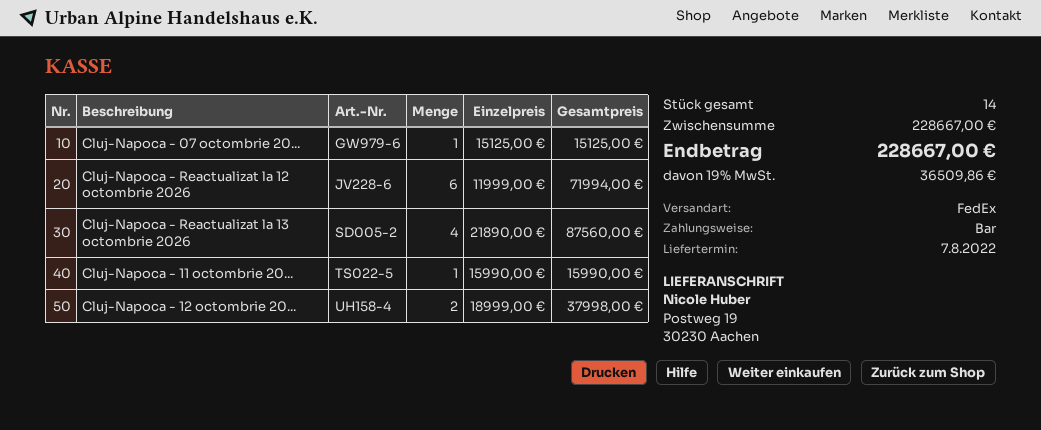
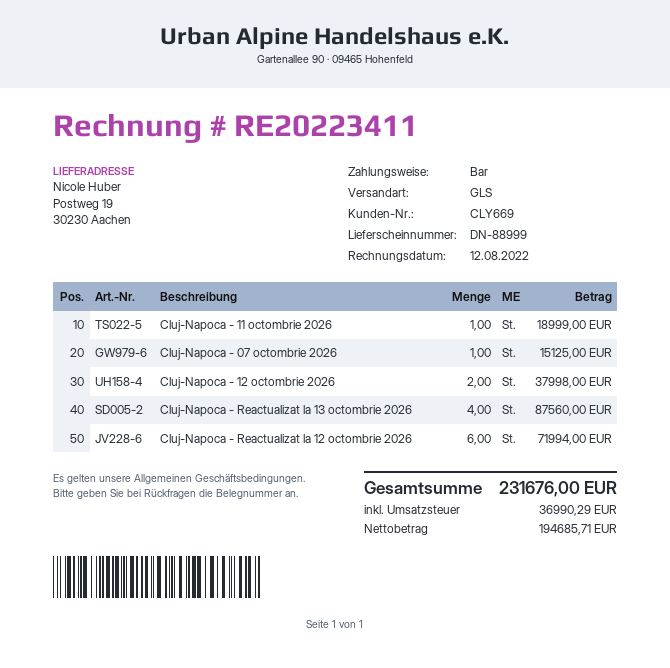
shipping method: FedEx -> GLS
Cluj-Napoca - 11 octombrie 20...: 1 for 15990.00 -> 1 for 18999.00
tax: 36509.86 -> 36990.29
total: 228667.00 -> 231676.00

